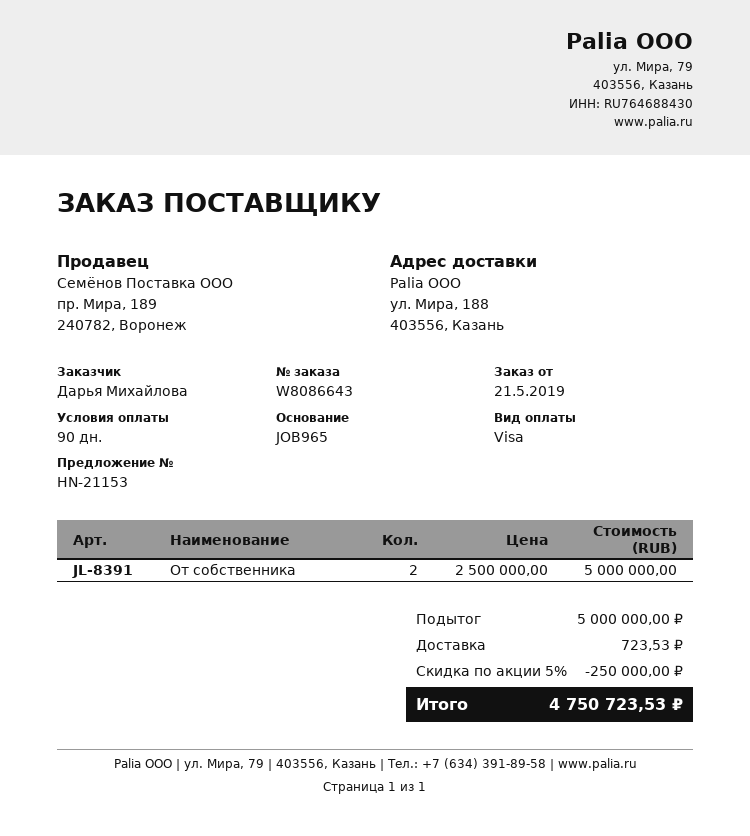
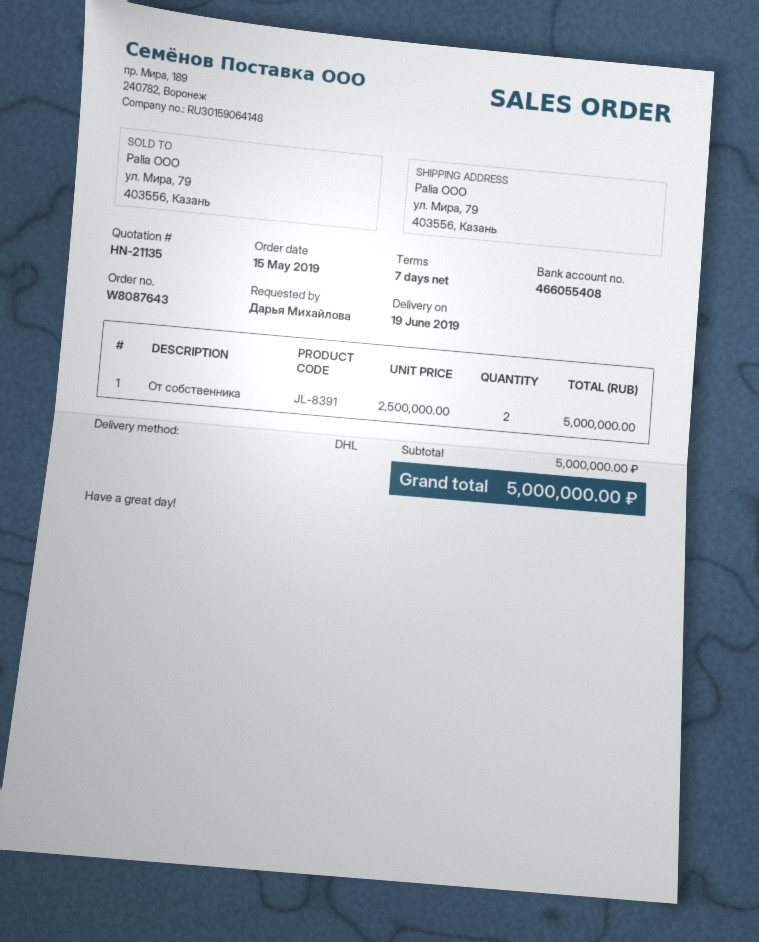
quote number: HN-21153 -> HN-21135
order number: W8086643 -> W8087643
order date: 2019-05-21 -> 2019-05-15
payment terms: 90 days -> 7 days
ship to: ул. Мира, 188, 403556, Казань -> ул. Мира, 79, 403556, Казань
discount: 5% = 250000.00 -> none
shipping: 723.53 -> none
total: 4750723.53 -> 5000000.00

